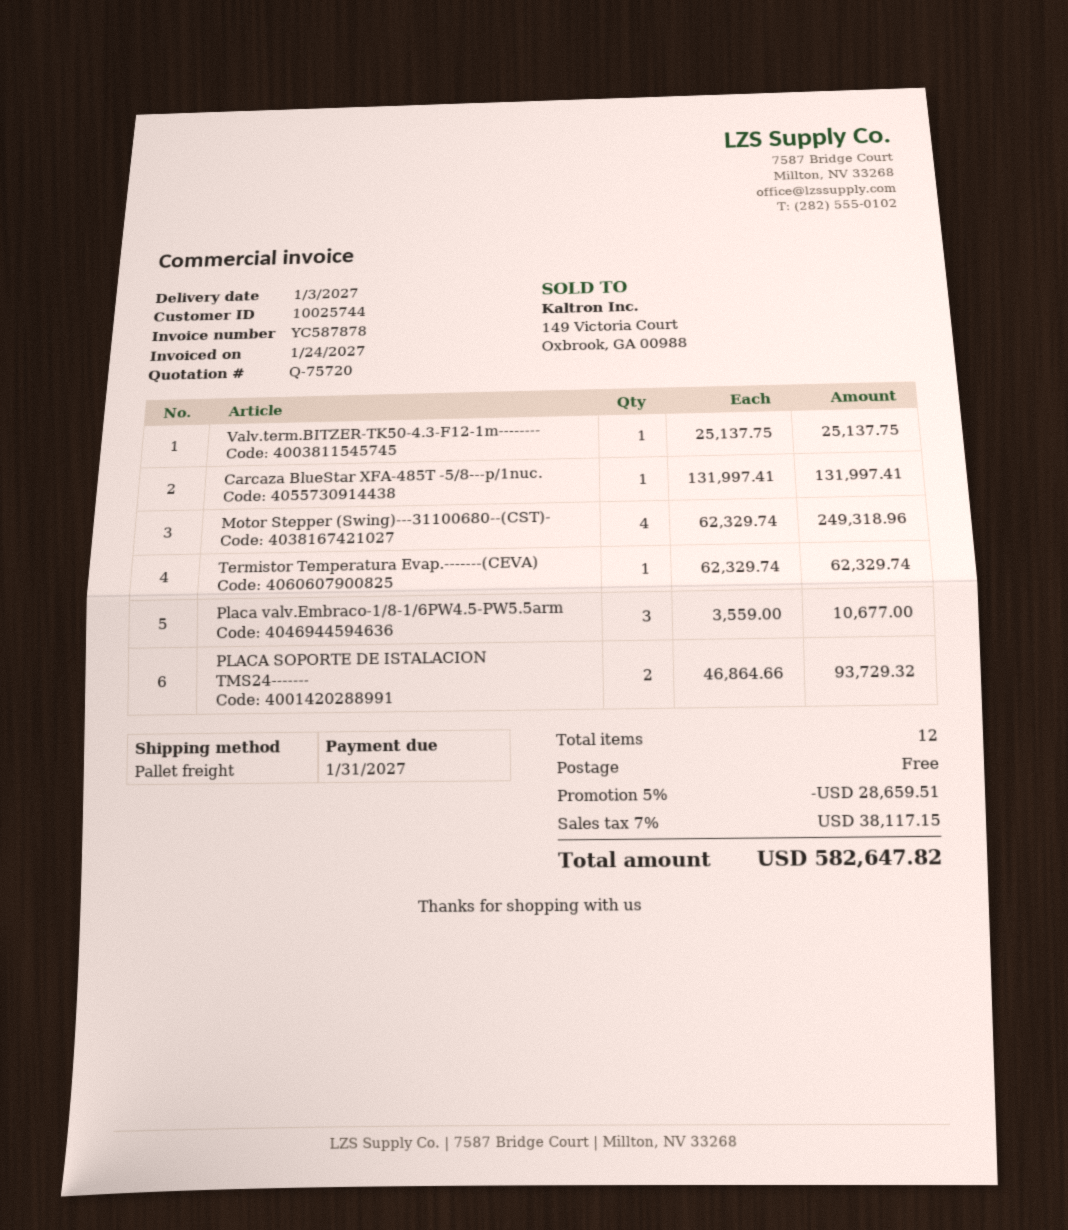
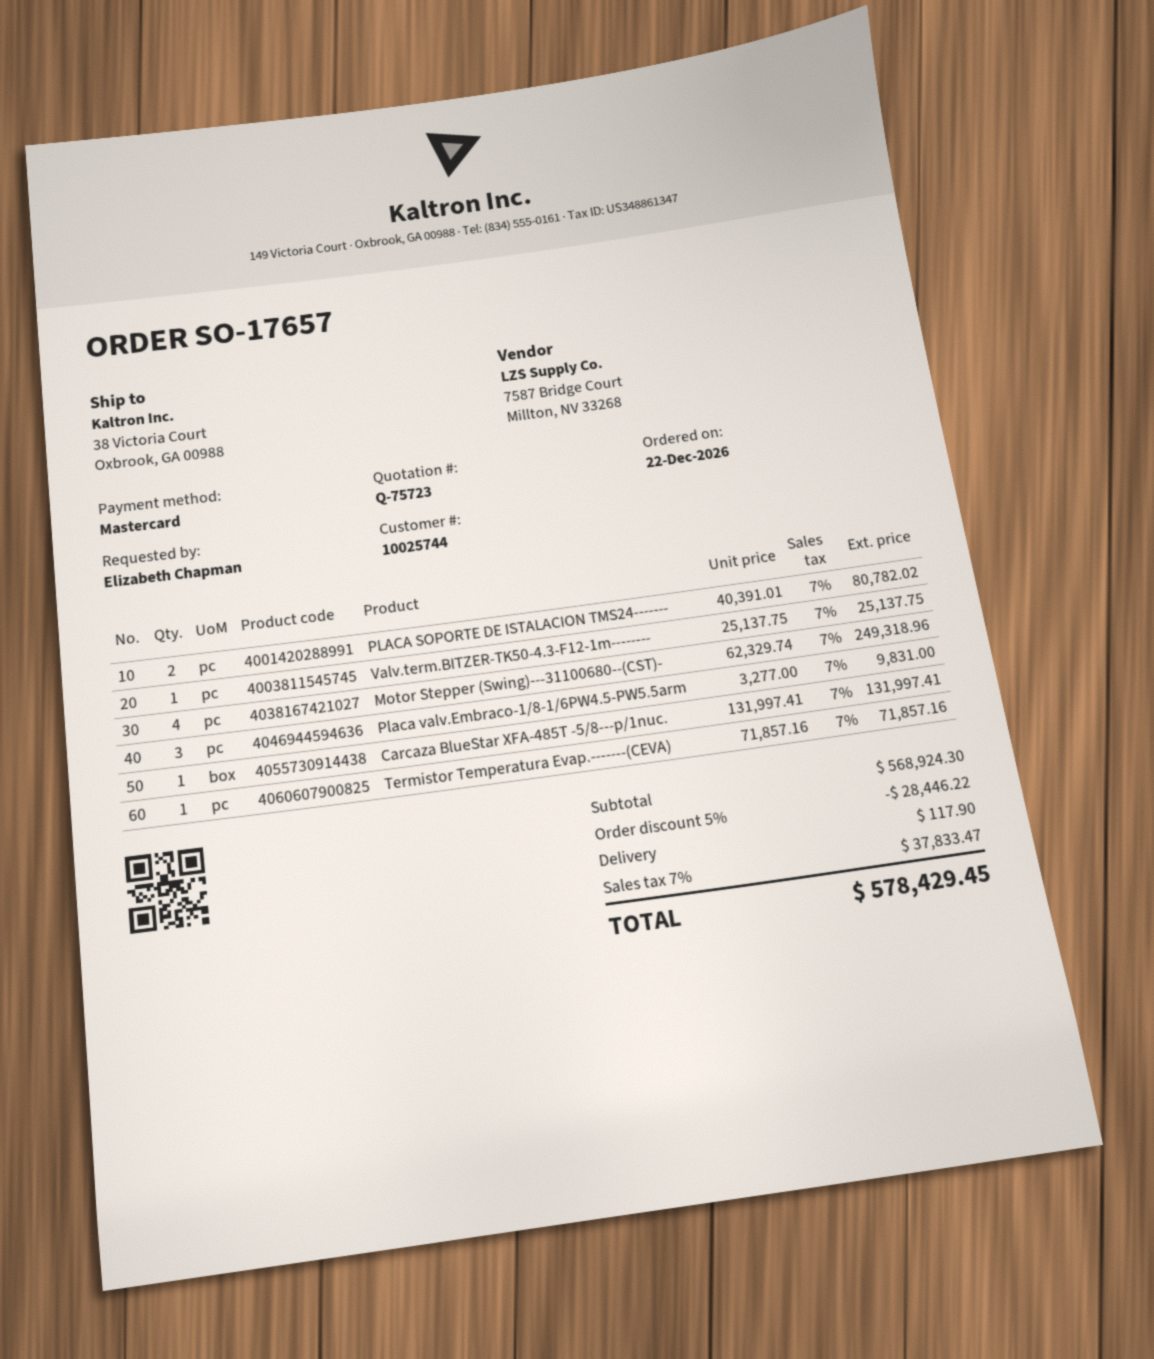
quote number: Q-75720 -> Q-75723
Termistor Temperatura Evap.-------(CEVA): 1 x 62329.74 = 62329.74 -> 1 x 71857.16 = 71857.16
Placa valv.Embraco-1/8-1/6PW4.5-PW5.5arm: 3 x 3559.00 = 10677.00 -> 3 x 3277.00 = 9831.00
PLACA SOPORTE DE ISTALACION TMS24-------: 2 x 46864.66 = 93729.32 -> 2 x 40391.01 = 80782.02
discount: 5% = 28659.51 -> 5% = 28446.22
shipping: 0.00 -> 117.90
tax: 7% = 38117.15 -> 7% = 37833.47
total: 582647.82 -> 578429.45

